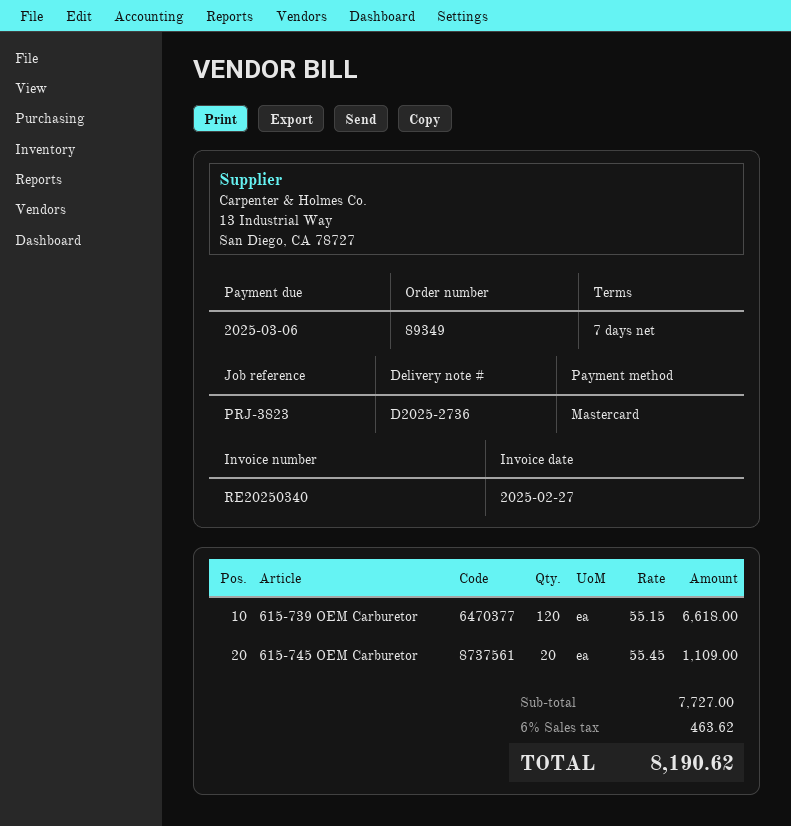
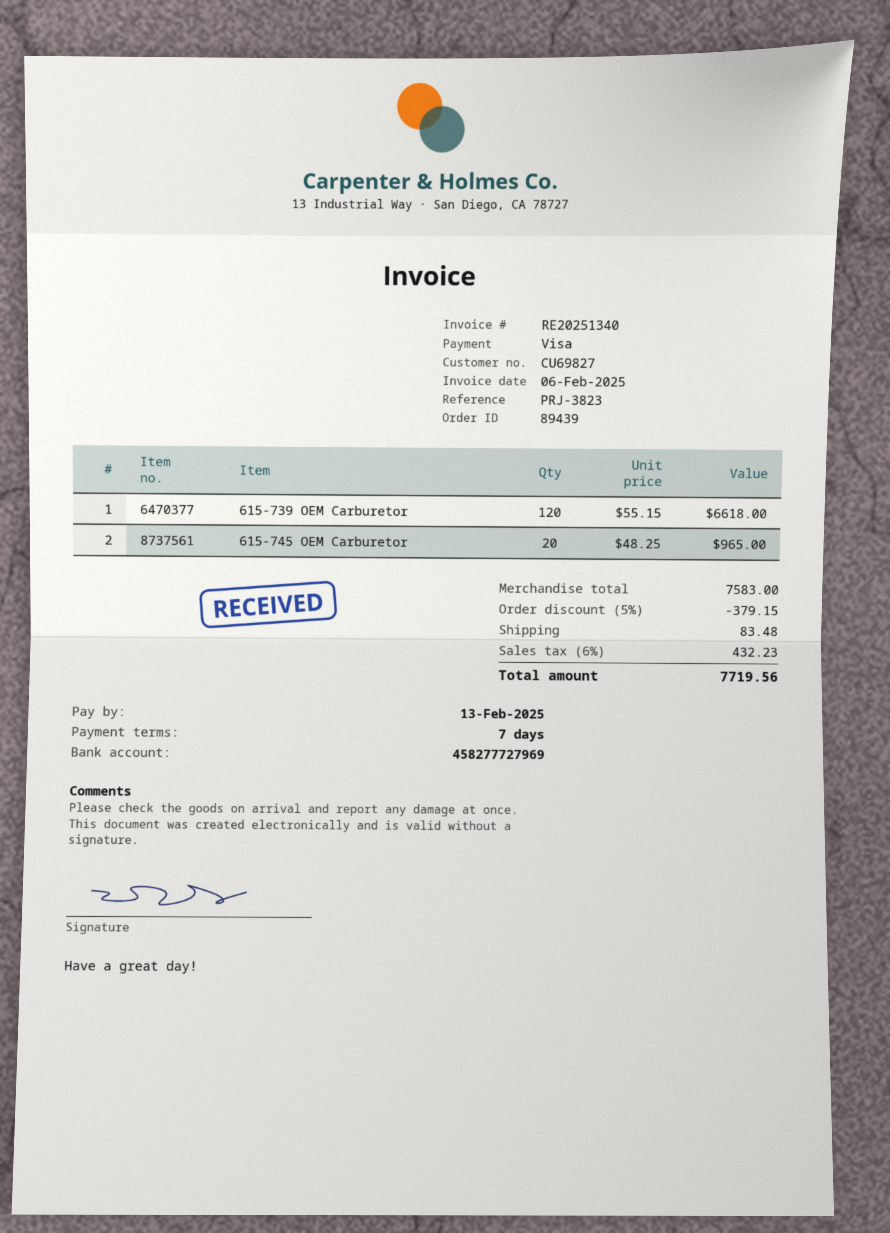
order number: 89349 -> 89439
invoice number: RE20250340 -> RE20251340
invoice date: 2025-02-27 -> 2025-02-06
due date: 2025-03-06 -> 2025-02-13
payment method: Mastercard -> Visa
615-745 OEM Carburetor: 20 x 55.45 = 1109.00 -> 20 x 48.25 = 965.00
subtotal: 7727.00 -> 7583.00
discount: none -> 5% = 379.15
shipping: none -> 83.48
tax: 6% = 463.62 -> 6% = 432.23
total: 8190.62 -> 7719.56

